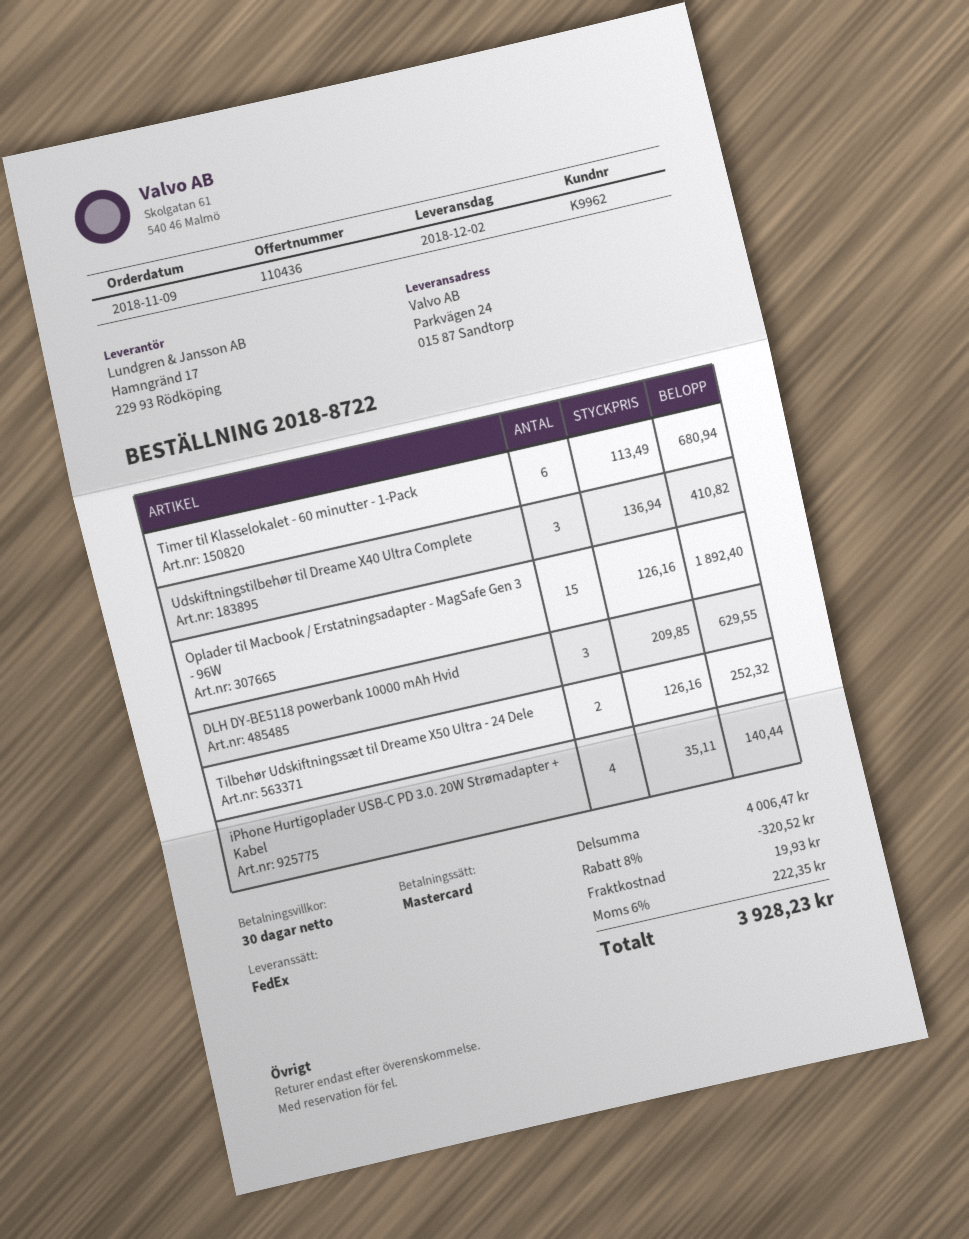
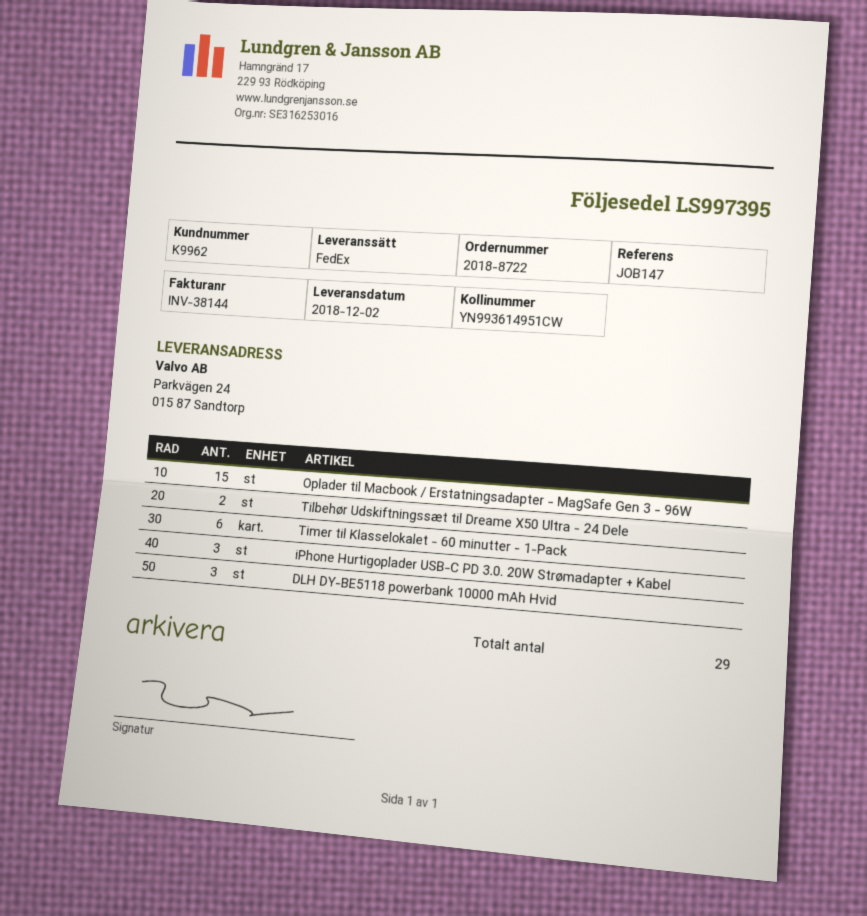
Udskiftningstilbehør til Dreame X40 Ultra Complete: 3 -> none
iPhone Hurtigoplader USB-C PD 3.0. 20W Strømadapter + Kabel: 4 -> 3

